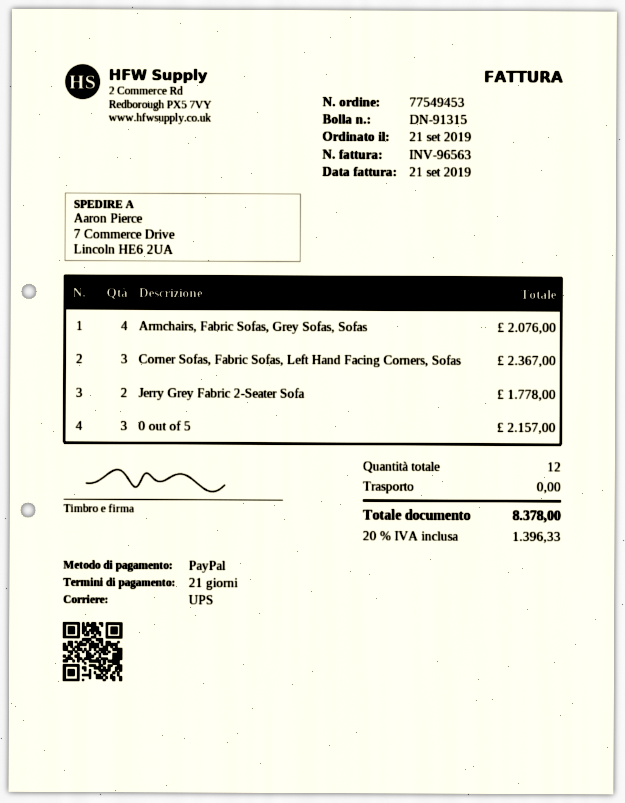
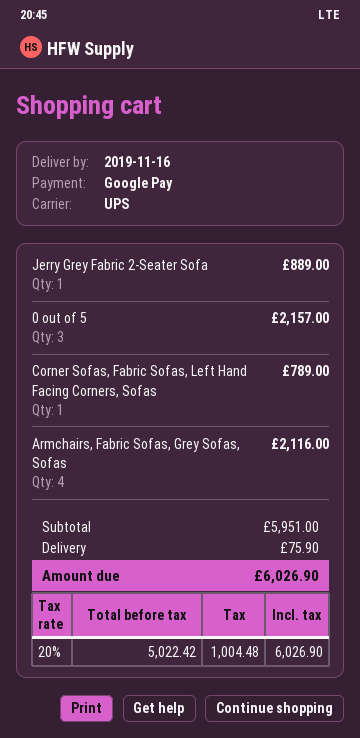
payment method: PayPal -> Google Pay
Armchairs, Fabric Sofas, Grey Sofas, Sofas: 4 for 2076.00 -> 4 for 2116.00
Corner Sofas, Fabric Sofas, Left Hand Facing Corners, Sofas: 3 for 2367.00 -> 1 for 789.00
Jerry Grey Fabric 2-Seater Sofa: 2 for 1778.00 -> 1 for 889.00
shipping: 0.00 -> 75.90
tax: 20% = 1396.33 -> 20% = 1004.48
total: 8378.00 -> 6026.90

